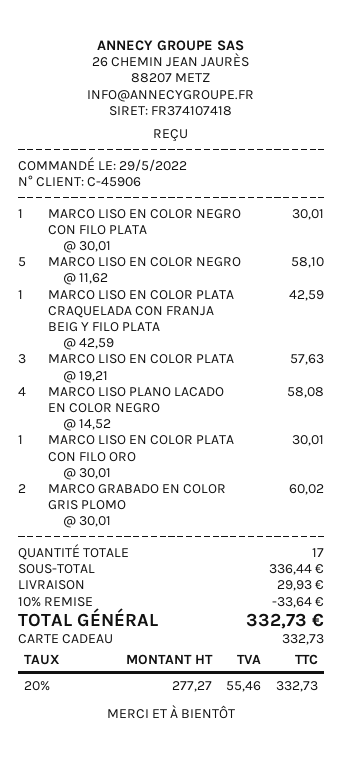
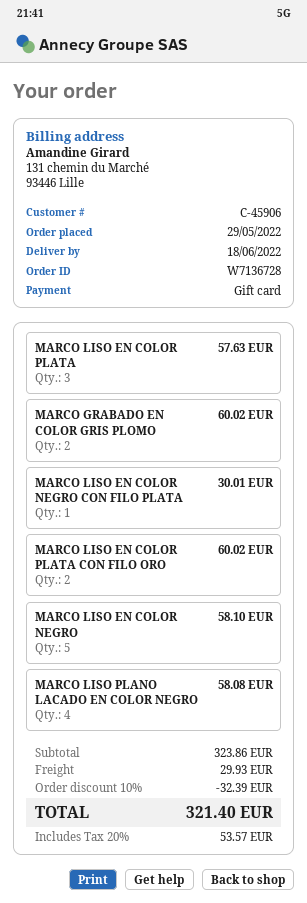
MARCO LISO EN COLOR PLATA CRAQUELADA CON FRANJA BEIG Y FILO PLATA: 1 for 42.59 -> none
MARCO LISO EN COLOR PLATA CON FILO ORO: 1 for 30.01 -> 2 for 60.02
subtotal: 336.44 -> 323.86
discount: 10% = 33.64 -> 10% = 32.39
tax: 20% = 55.46 -> 20% = 53.57
total: 332.73 -> 321.40

